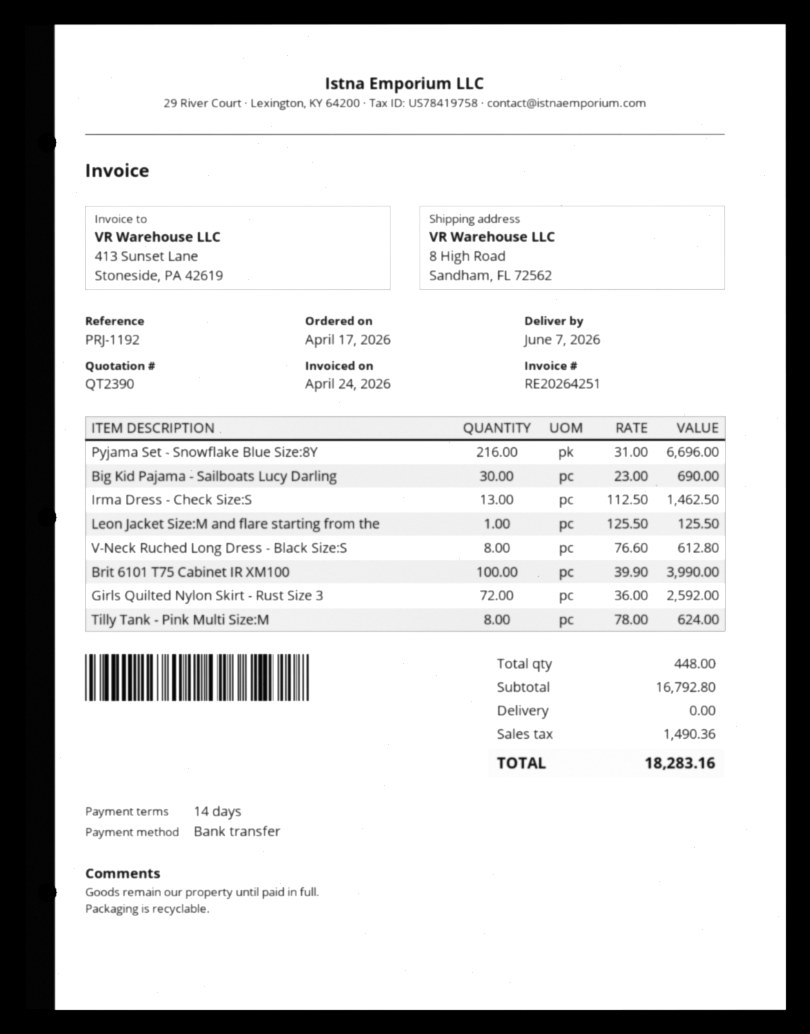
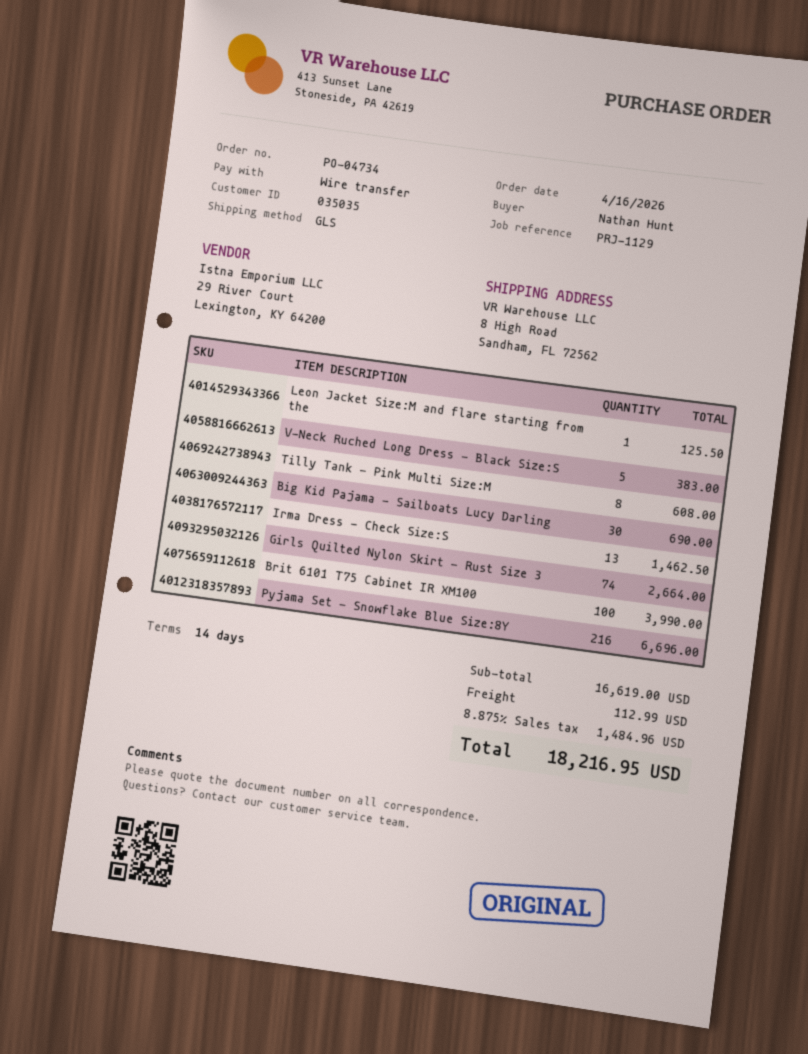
order date: 2026-04-17 -> 2026-04-16
reference: PRJ-1192 -> PRJ-1129
V-Neck Ruched Long Dress - Black Size:S: 8 for 612.80 -> 5 for 383.00
Girls Quilted Nylon Skirt - Rust Size 3: 72 for 2592.00 -> 74 for 2664.00
Tilly Tank - Pink Multi Size:M: 8 for 624.00 -> 8 for 608.00
subtotal: 16792.80 -> 16619.00
shipping: 0.00 -> 112.99
tax: 1490.36 -> 1484.96
total: 18283.16 -> 18216.95

